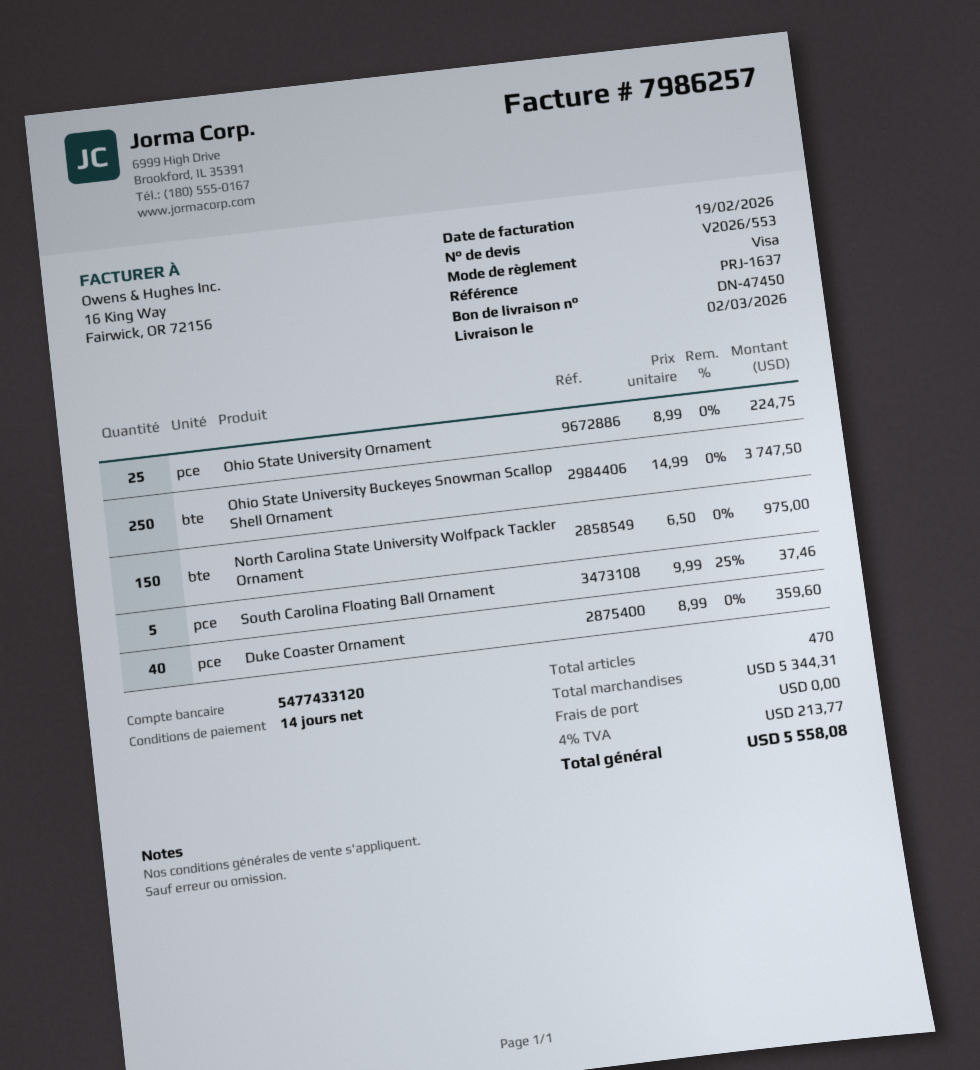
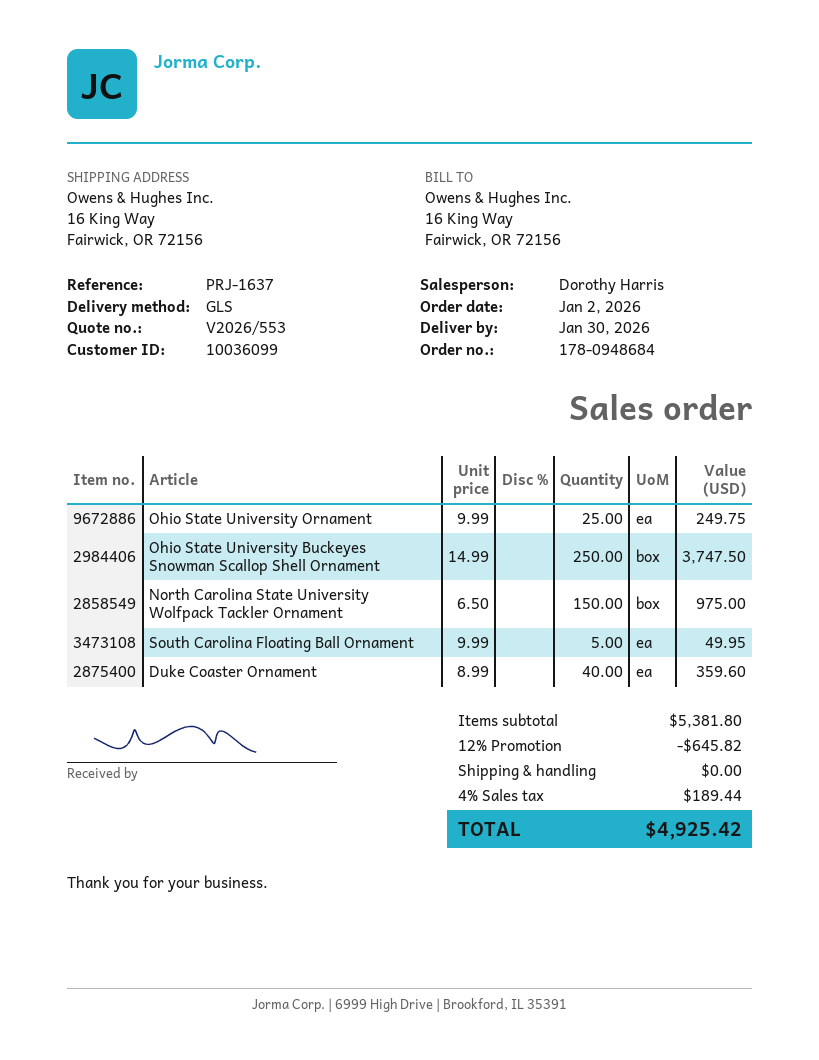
delivery date: 2026-03-02 -> 2026-01-30
Ohio State University Ornament: 25 x 8.99 = 224.75 -> 25 x 9.99 = 249.75
South Carolina Floating Ball Ornament: 5 x 9.99 - 25% = 37.46 -> 5 x 9.99 = 49.95
subtotal: 5344.31 -> 5381.80
discount: none -> 12% = 645.82
tax: 4% = 213.77 -> 4% = 189.44
total: 5558.08 -> 4925.42

